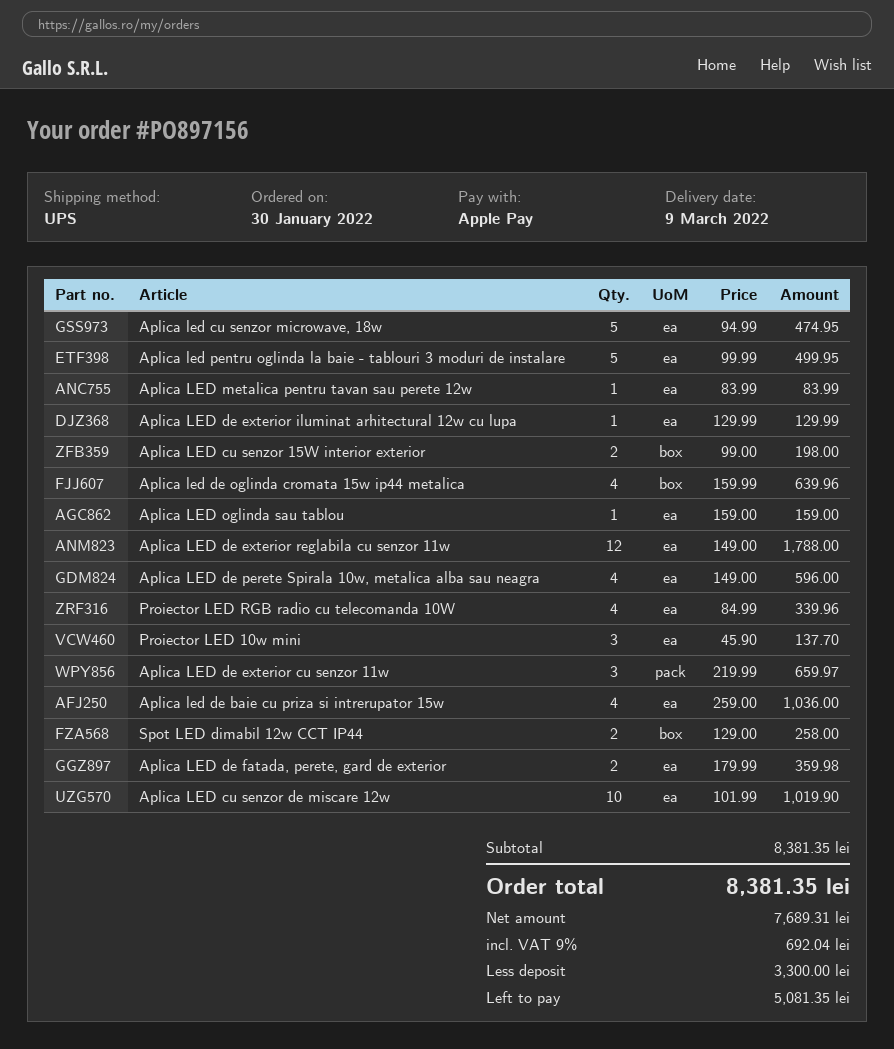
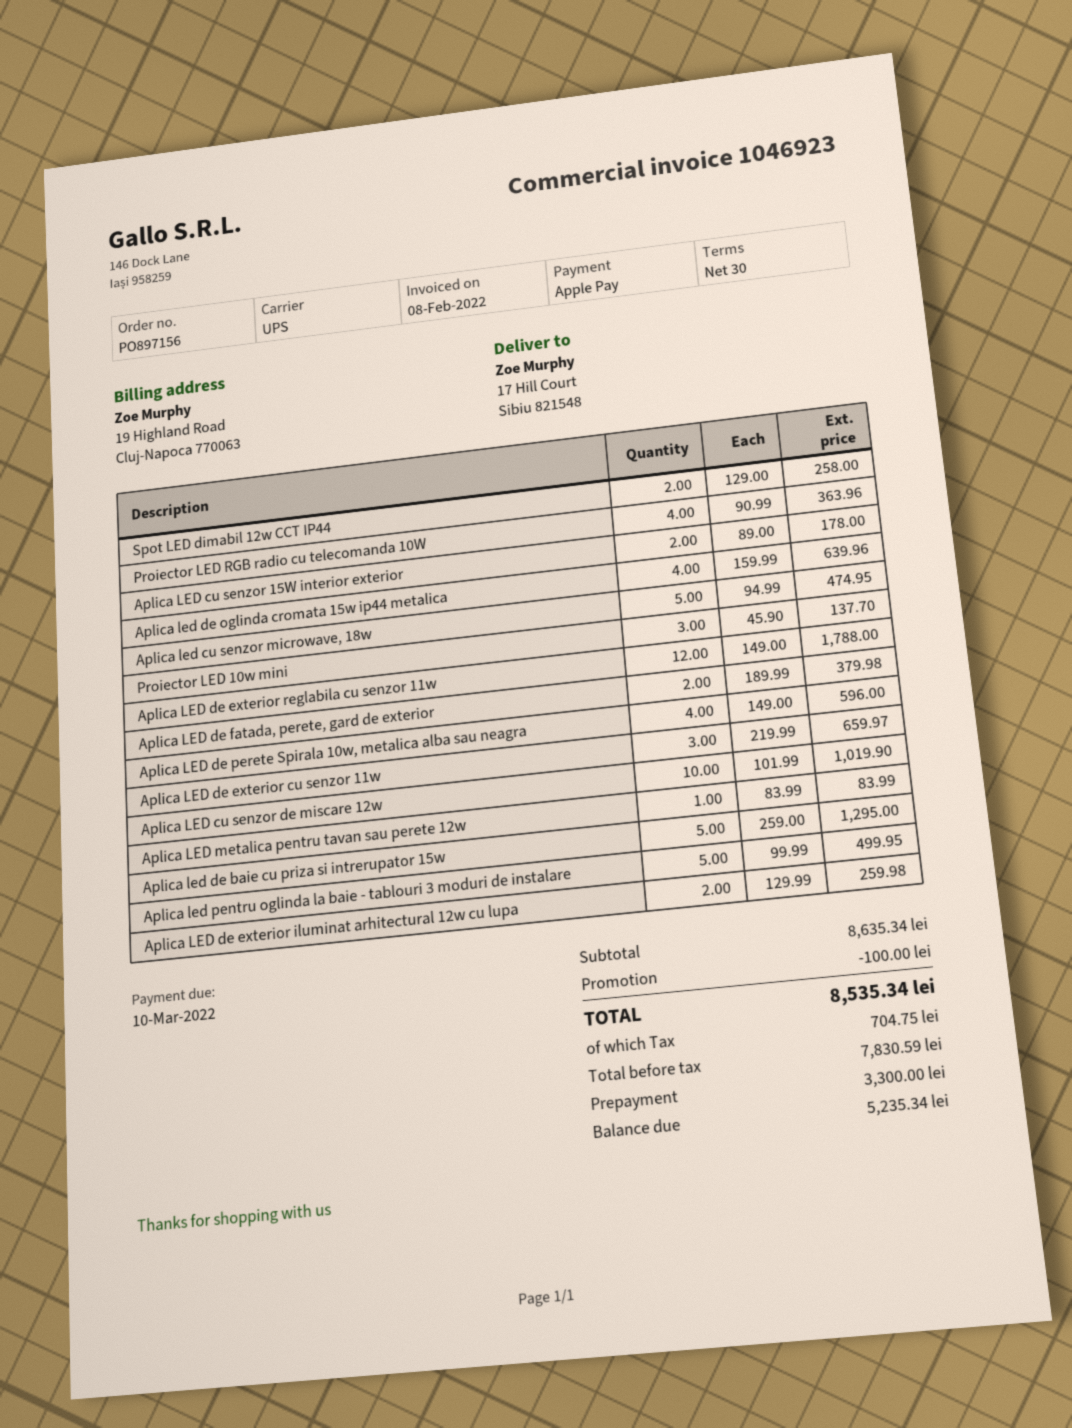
Aplica LED de exterior iluminat arhitectural 12w cu lupa: 1 x 129.99 = 129.99 -> 2 x 129.99 = 259.98
Aplica LED cu senzor 15W interior exterior: 2 x 99.00 = 198.00 -> 2 x 89.00 = 178.00
Aplica LED oglinda sau tablou: 1 x 159.00 = 159.00 -> none
Proiector LED RGB radio cu telecomanda 10W: 4 x 84.99 = 339.96 -> 4 x 90.99 = 363.96
Aplica led de baie cu priza si intrerupator 15w: 4 x 259.00 = 1036.00 -> 5 x 259.00 = 1295.00
Aplica LED de fatada, perete, gard de exterior: 2 x 179.99 = 359.98 -> 2 x 189.99 = 379.98
subtotal: 8381.35 -> 8635.34
discount: none -> 100.00
net: 7689.31 -> 7830.59
tax: 692.04 -> 704.75
total: 8381.35 -> 8535.34
balance: 5081.35 -> 5235.34

